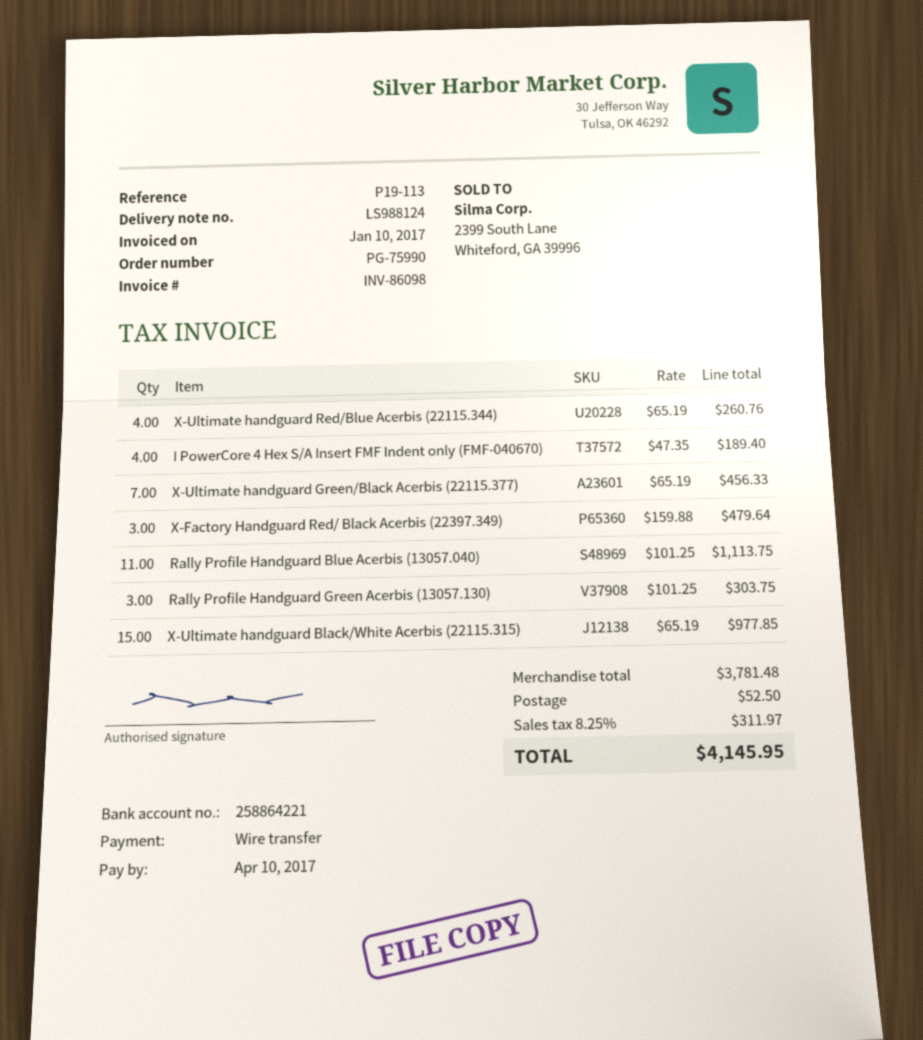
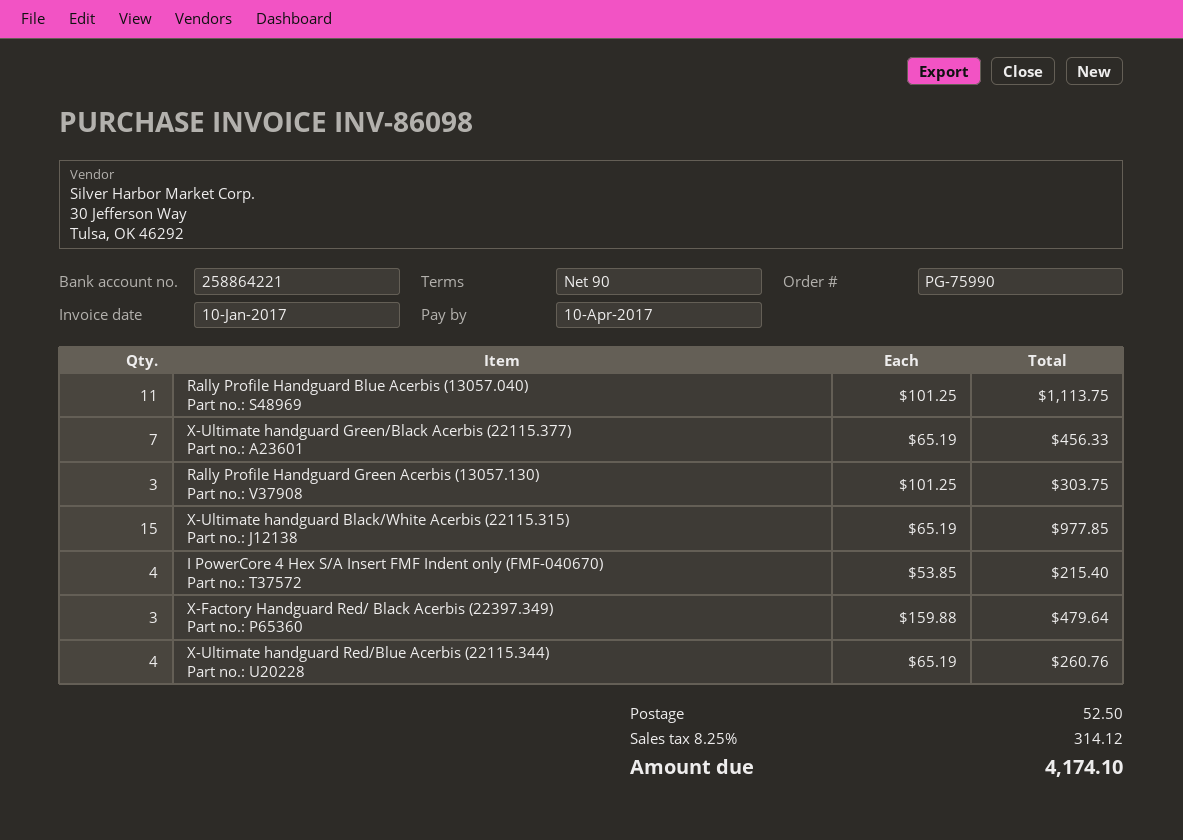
I PowerCore 4 Hex S/A Insert FMF Indent only (FMF-040670): 4 x 47.35 = 189.40 -> 4 x 53.85 = 215.40
tax: 8.25% = 311.97 -> 8.25% = 314.12
total: 4145.95 -> 4174.10

